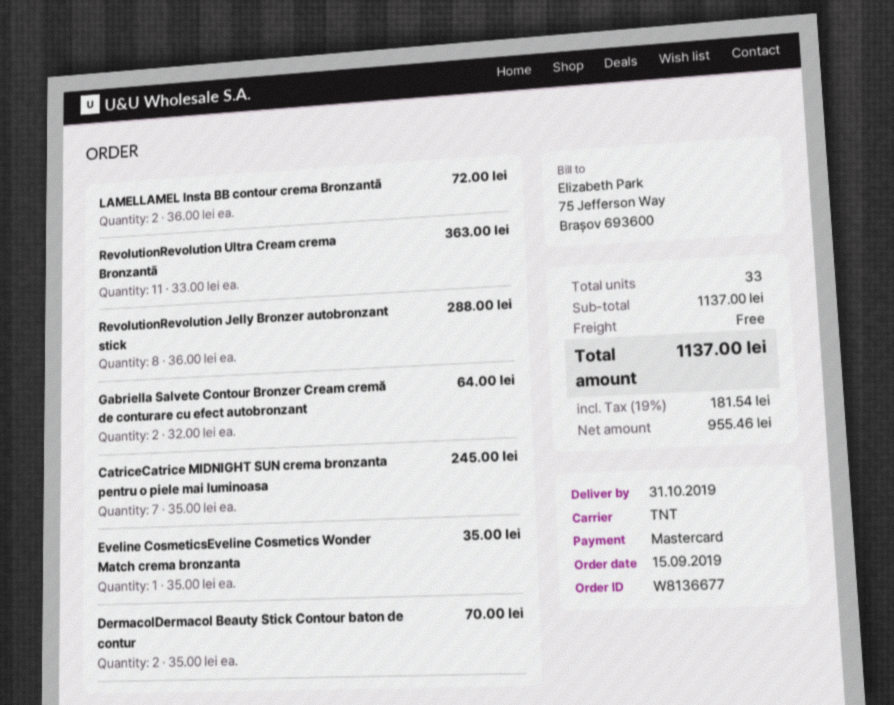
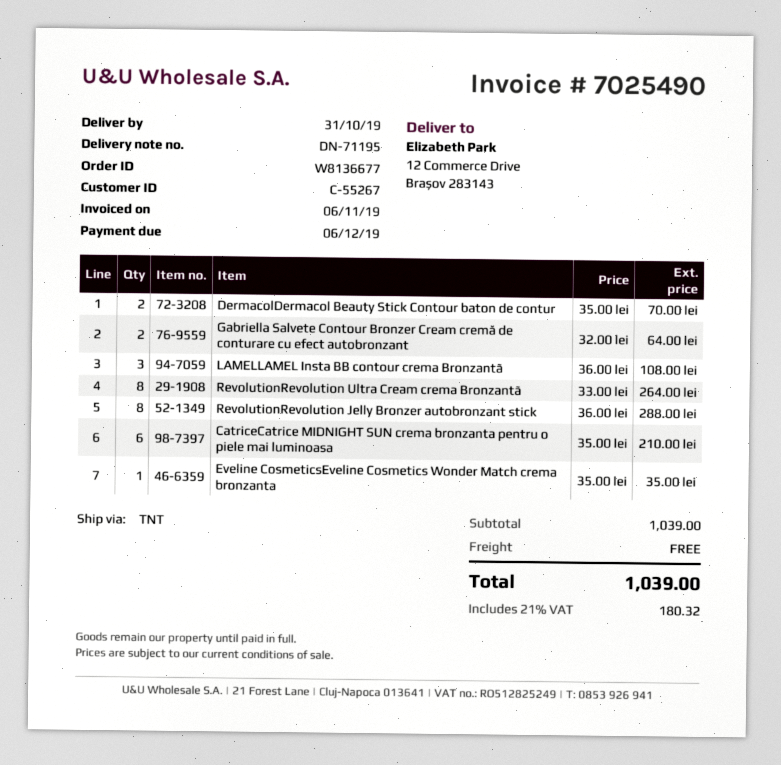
LAMELLAMEL Insta BB contour crema Bronzantã: 2 x 36.00 = 72.00 -> 3 x 36.00 = 108.00
RevolutionRevolution Ultra Cream crema Bronzantã: 11 x 33.00 = 363.00 -> 8 x 33.00 = 264.00
CatriceCatrice MIDNIGHT SUN crema bronzanta pentru o piele mai luminoasa: 7 x 35.00 = 245.00 -> 6 x 35.00 = 210.00
subtotal: 1137.00 -> 1039.00
tax: 19% = 181.54 -> 21% = 180.32
total: 1137.00 -> 1039.00

